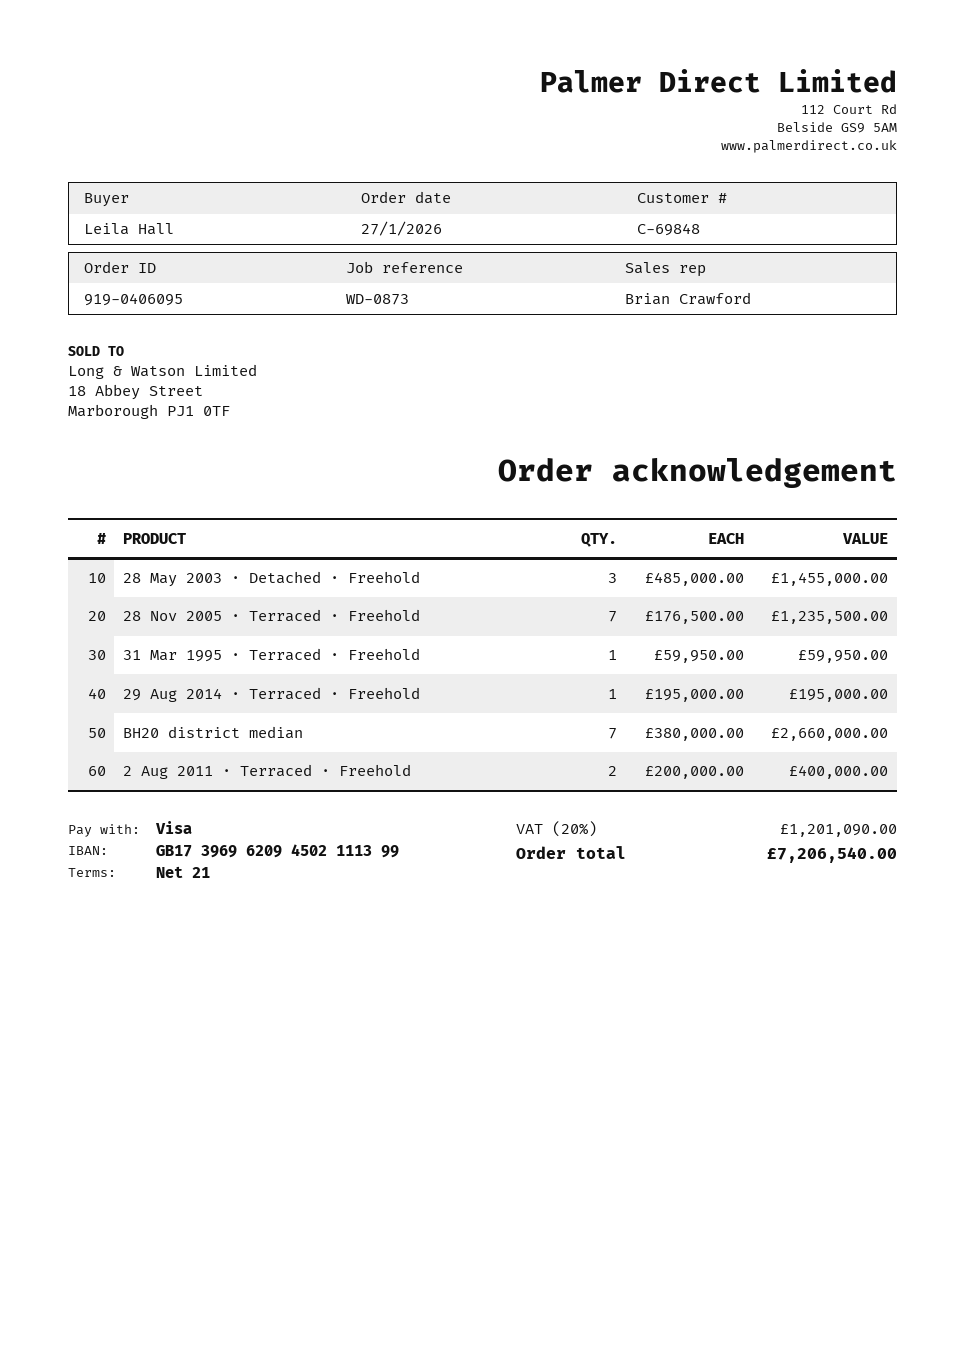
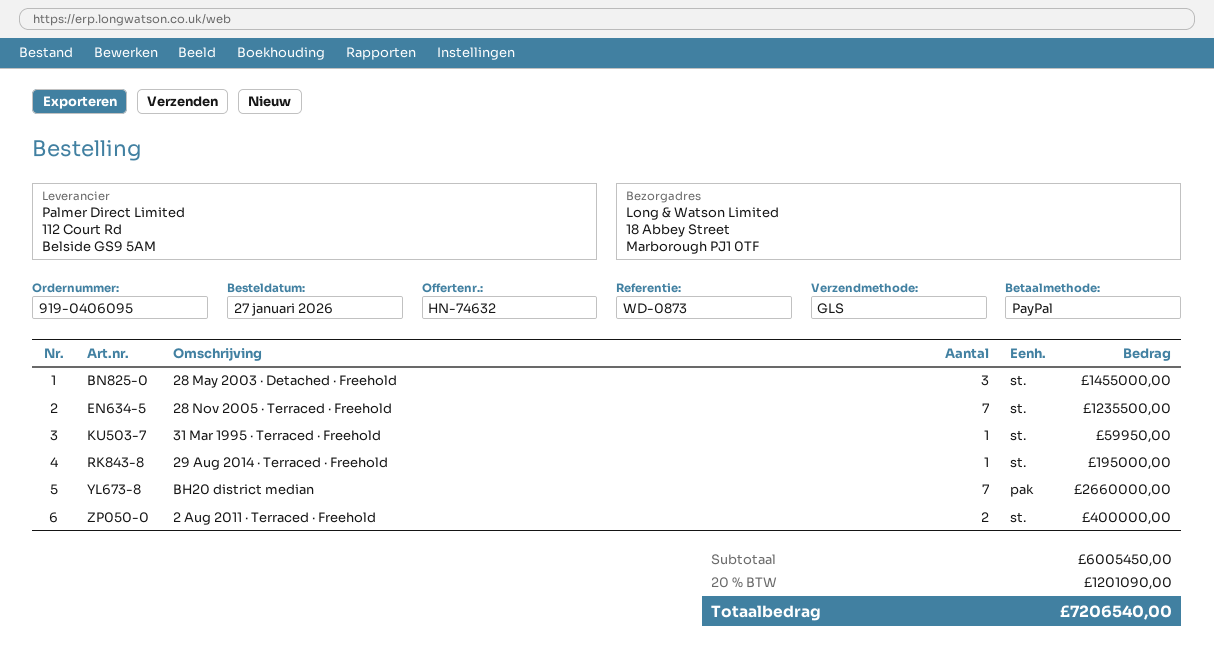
payment method: Visa -> PayPal

